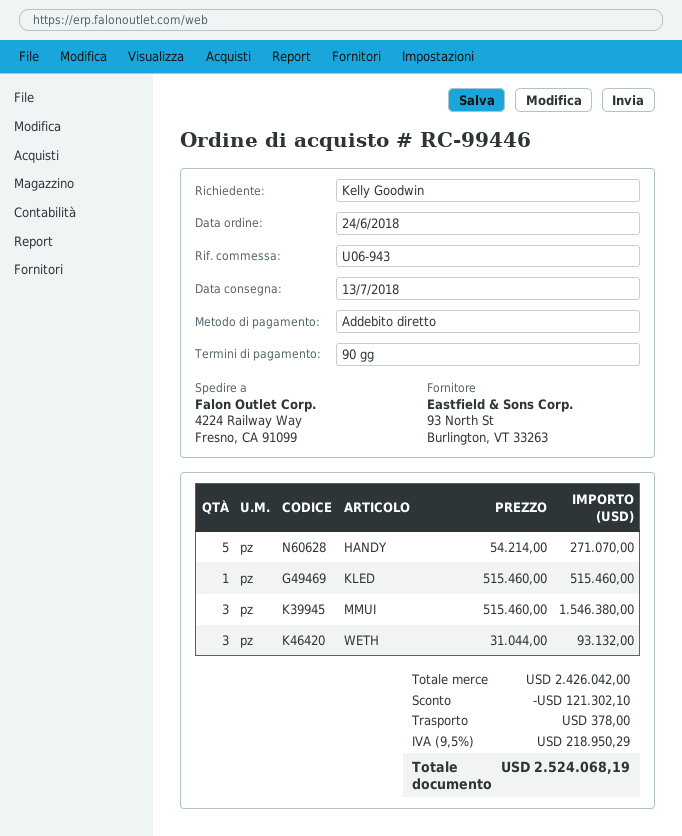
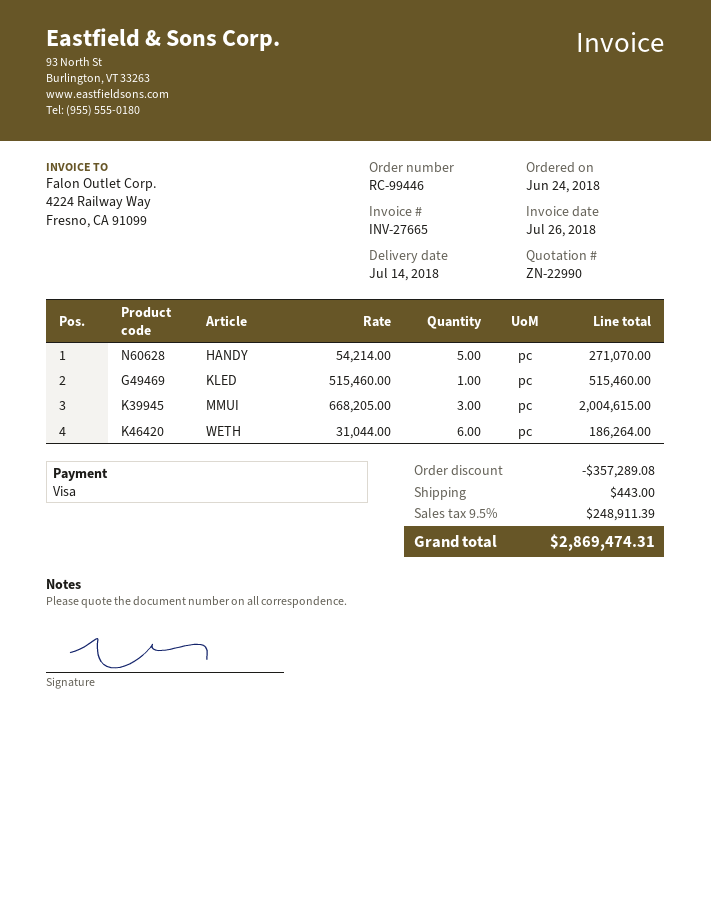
delivery date: 2018-07-13 -> 2018-07-14
payment method: direct debit -> Visa
MMUI: 3 x 515460.00 = 1546380.00 -> 3 x 668205.00 = 2004615.00
WETH: 3 x 31044.00 = 93132.00 -> 6 x 31044.00 = 186264.00
discount: 121302.10 -> 357289.08
shipping: 378.00 -> 443.00
tax: 9.5% = 218950.29 -> 9.5% = 248911.39
total: 2524068.19 -> 2869474.31

